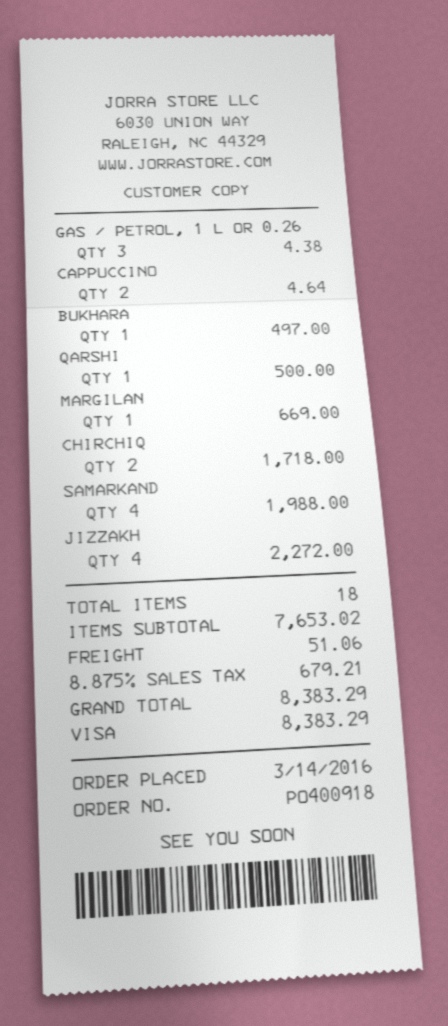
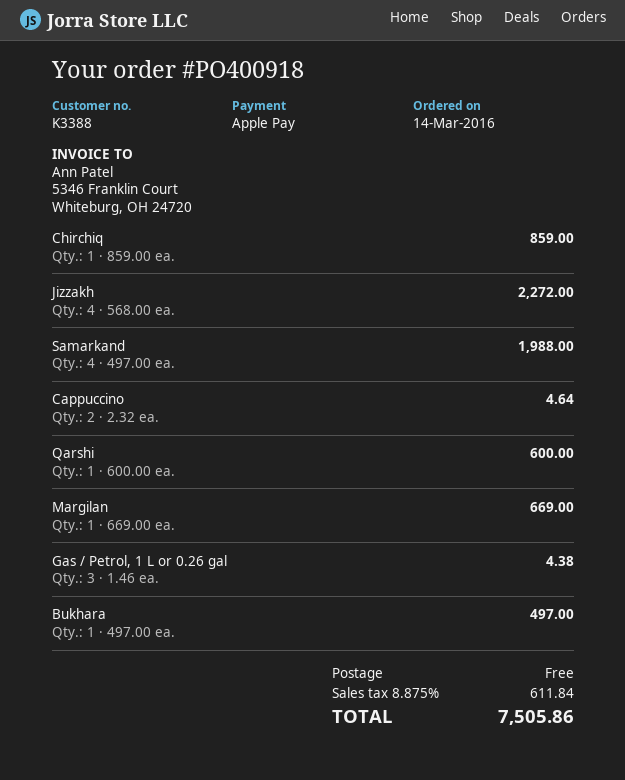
payment method: Visa -> Apple Pay
QARSHI: 1 for 500.00 -> 1 for 600.00
CHIRCHIQ: 2 for 1718.00 -> 1 for 859.00
shipping: 51.06 -> 0.00
tax: 8.875% = 679.21 -> 8.875% = 611.84
total: 8383.29 -> 7505.86

